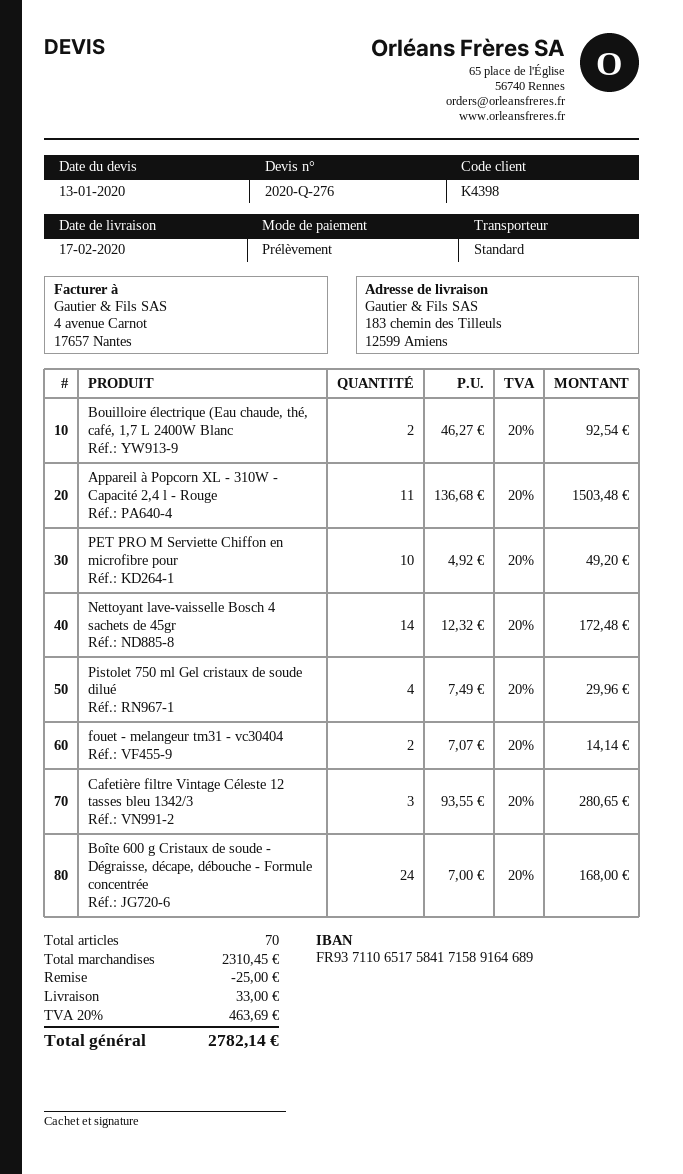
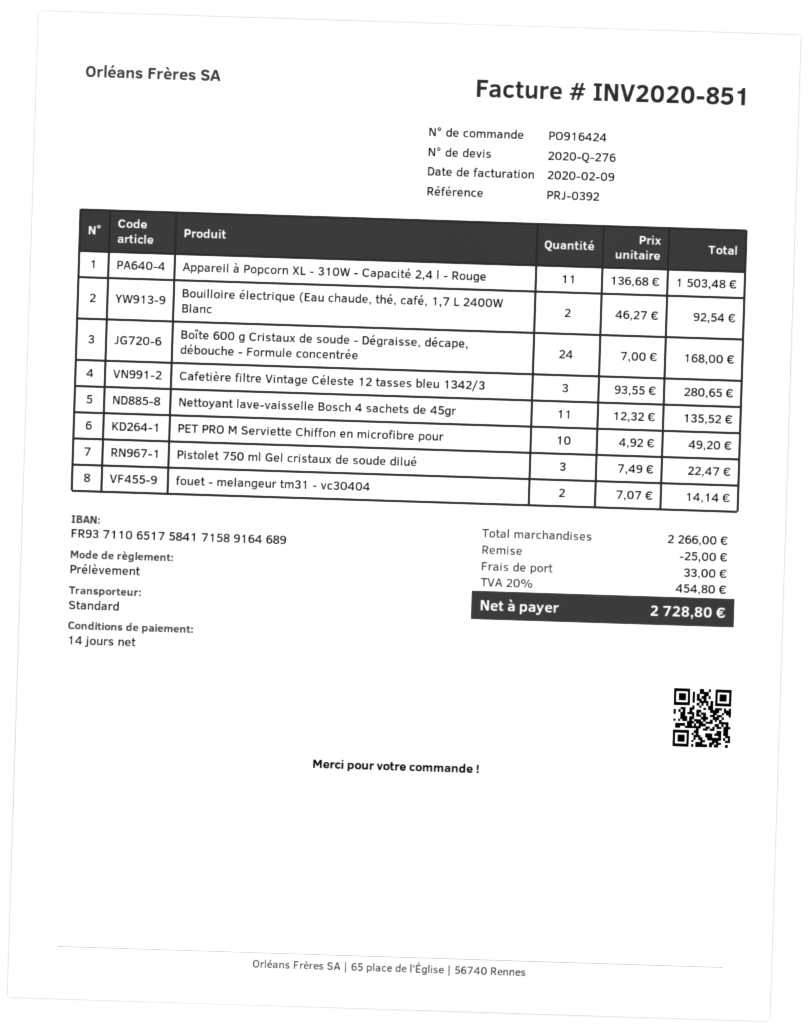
Nettoyant lave-vaisselle Bosch 4 sachets de 45gr: 14 x 12.32 = 172.48 -> 11 x 12.32 = 135.52
Pistolet 750 ml Gel cristaux de soude dilué: 4 x 7.49 = 29.96 -> 3 x 7.49 = 22.47
subtotal: 2310.45 -> 2266.00
tax: 20% = 463.69 -> 20% = 454.80
total: 2782.14 -> 2728.80

